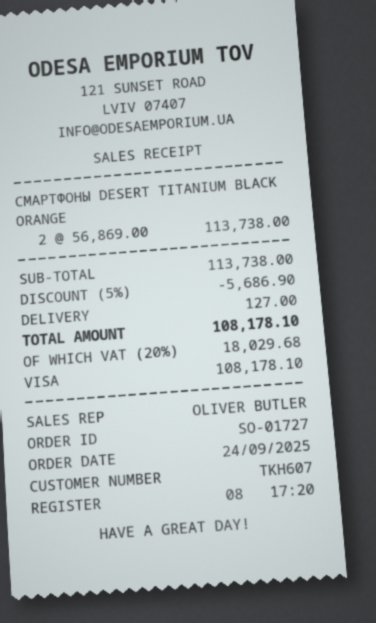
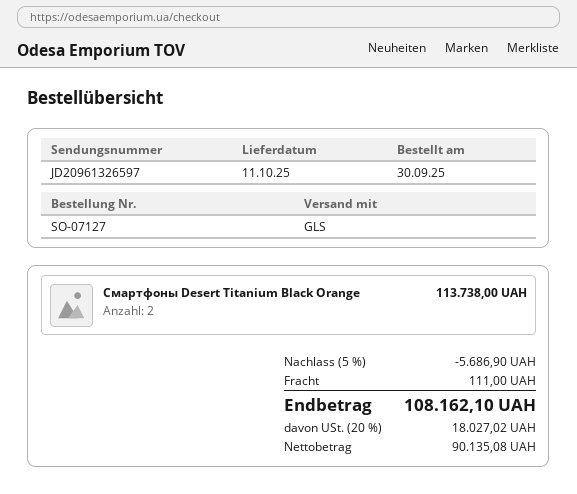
order number: SO-01727 -> SO-07127
order date: 2025-09-24 -> 2025-09-30
shipping: 127.00 -> 111.00
tax: 20% = 18029.68 -> 20% = 18027.02
total: 108178.10 -> 108162.10

